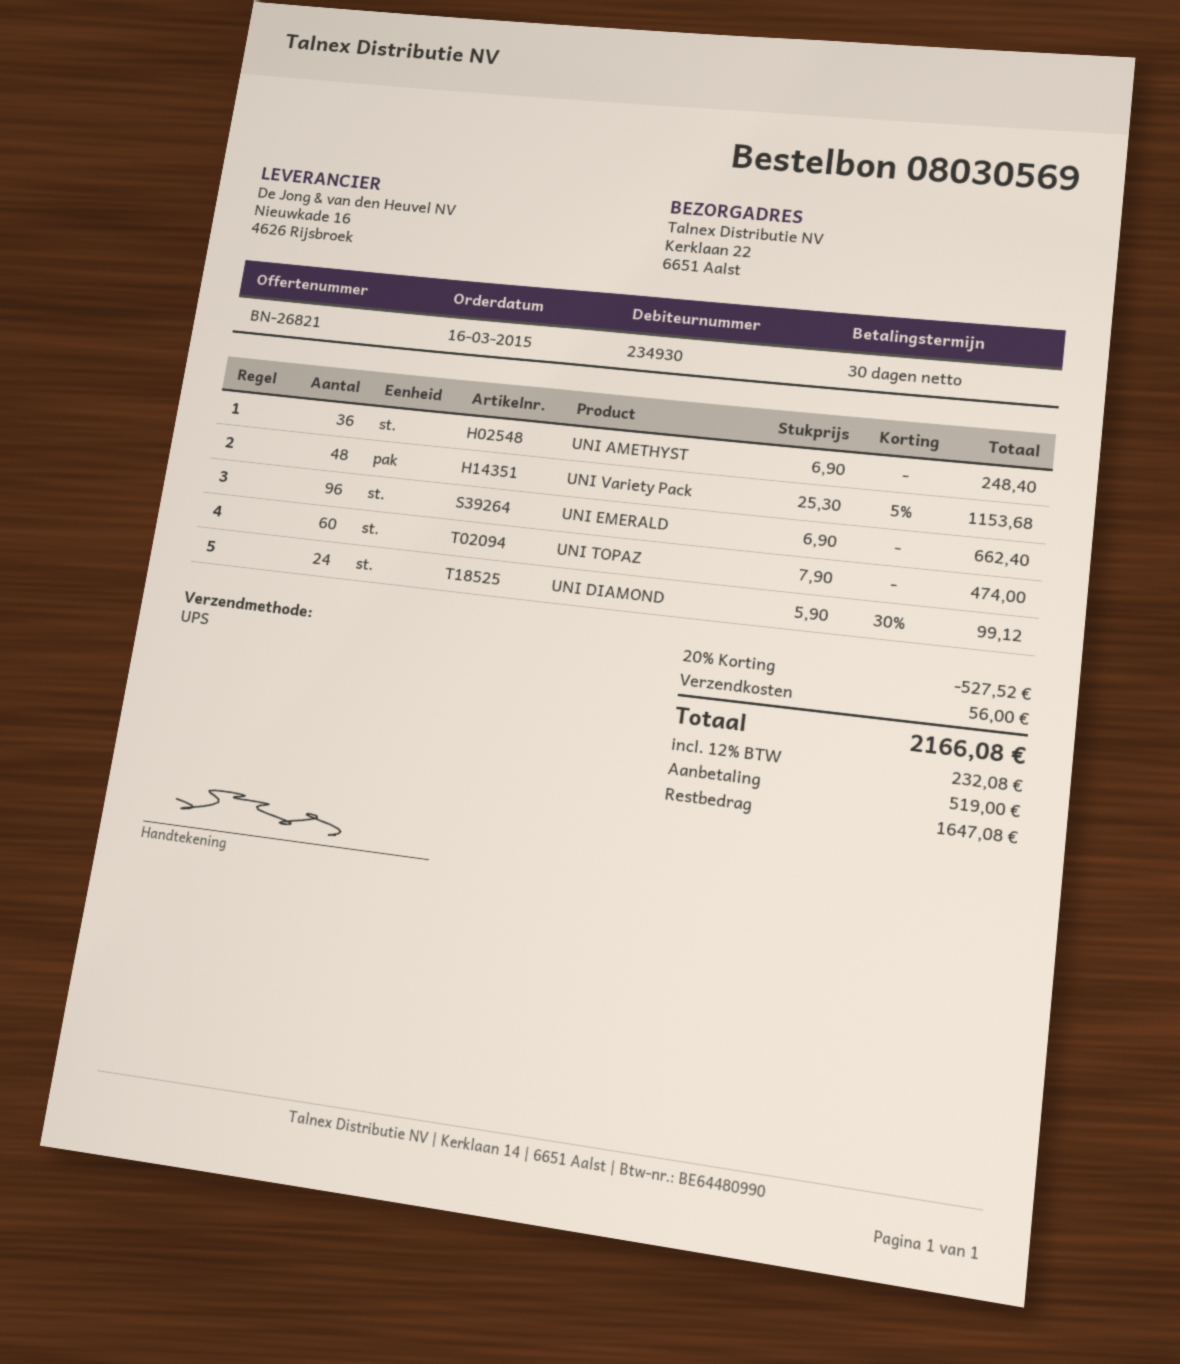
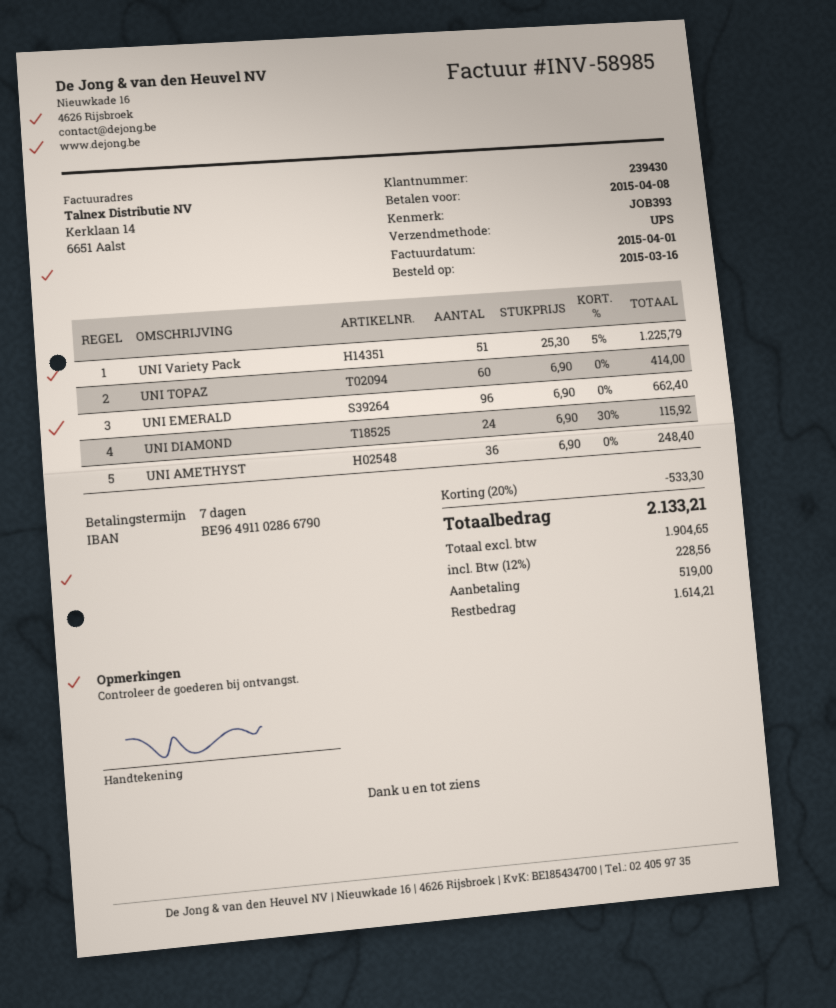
payment terms: 30 days -> 7 days
customer number: 234930 -> 239430
UNI Variety Pack: 48 x 25.30 - 5% = 1153.68 -> 51 x 25.30 - 5% = 1225.79
UNI TOPAZ: 60 x 7.90 = 474.00 -> 60 x 6.90 = 414.00
UNI DIAMOND: 24 x 5.90 - 30% = 99.12 -> 24 x 6.90 - 30% = 115.92
discount: 20% = 527.52 -> 20% = 533.30
shipping: 56.00 -> none
tax: 12% = 232.08 -> 12% = 228.56
total: 2166.08 -> 2133.21
balance: 1647.08 -> 1614.21

